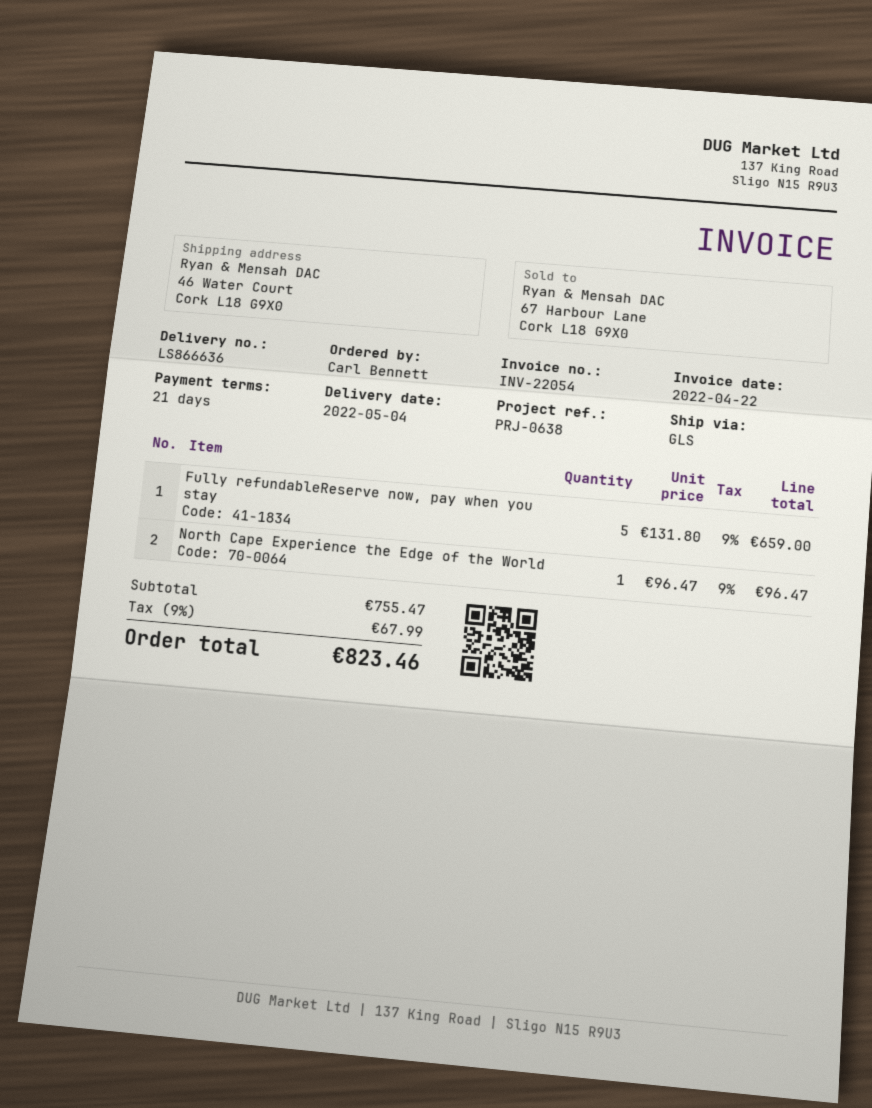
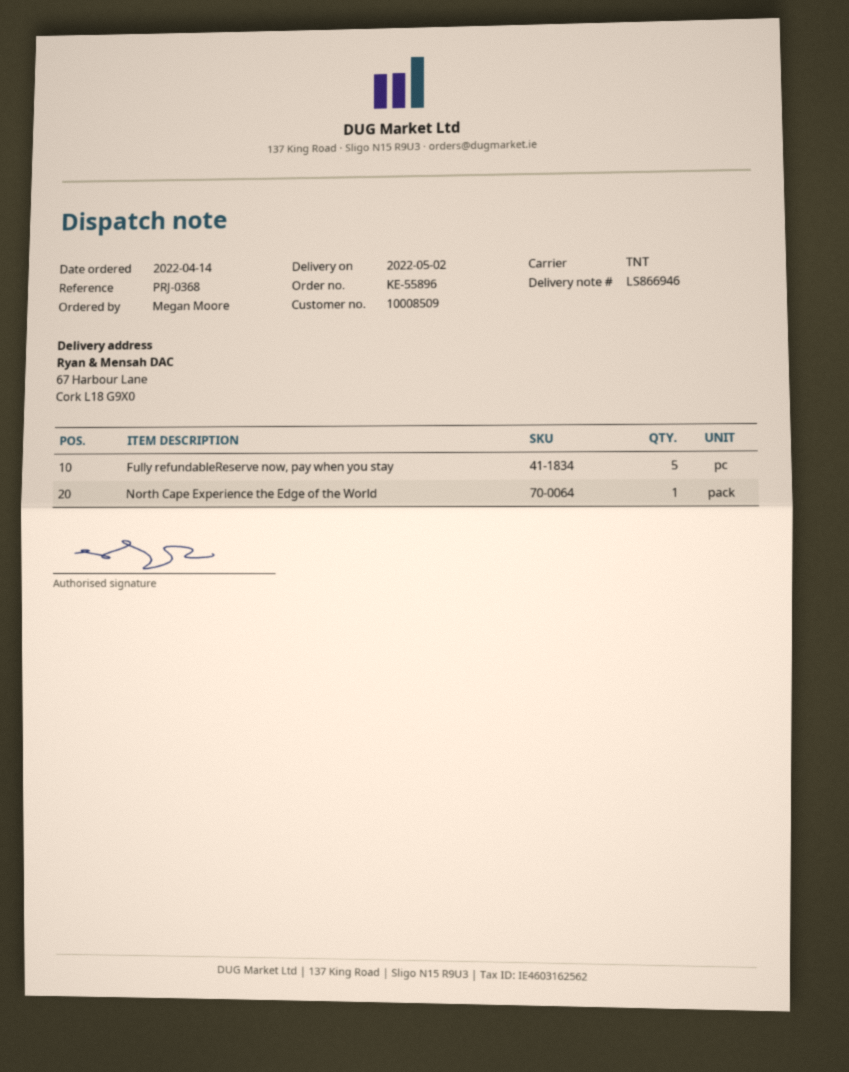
delivery note number: LS866636 -> LS866946
delivery date: 2022-05-04 -> 2022-05-02
reference: PRJ-0638 -> PRJ-0368
ordered by: Carl Bennett -> Megan Moore
shipping method: GLS -> TNT
ship to: 46 Water Court, Cork L18 G9X0 -> 67 Harbour Lane, Cork L18 G9X0

